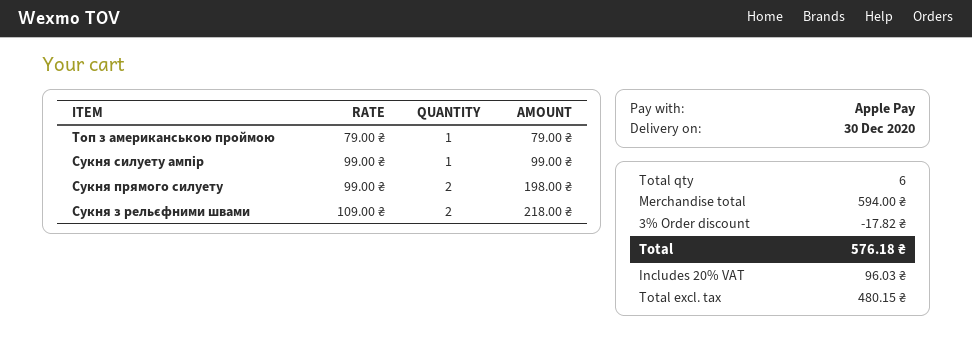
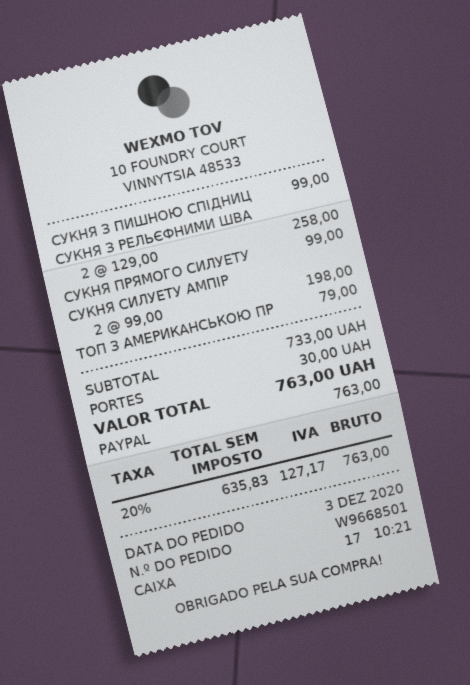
payment method: Apple Pay -> PayPal
Сукня силуету ампір: 1 x 99.00 = 99.00 -> 2 x 99.00 = 198.00
Сукня прямого силуету: 2 x 99.00 = 198.00 -> 1 x 99.00 = 99.00
Сукня з рельєфними швами: 2 x 109.00 = 218.00 -> 2 x 129.00 = 258.00
СУКНЯ З ПИШНОЮ СПІДНИЦ: none -> 1 x 99.00 = 99.00
subtotal: 594.00 -> 733.00
discount: 3% = 17.82 -> none
shipping: none -> 30.00
net: 480.15 -> 635.83
tax: 20% = 96.03 -> 20% = 127.17
total: 576.18 -> 763.00

